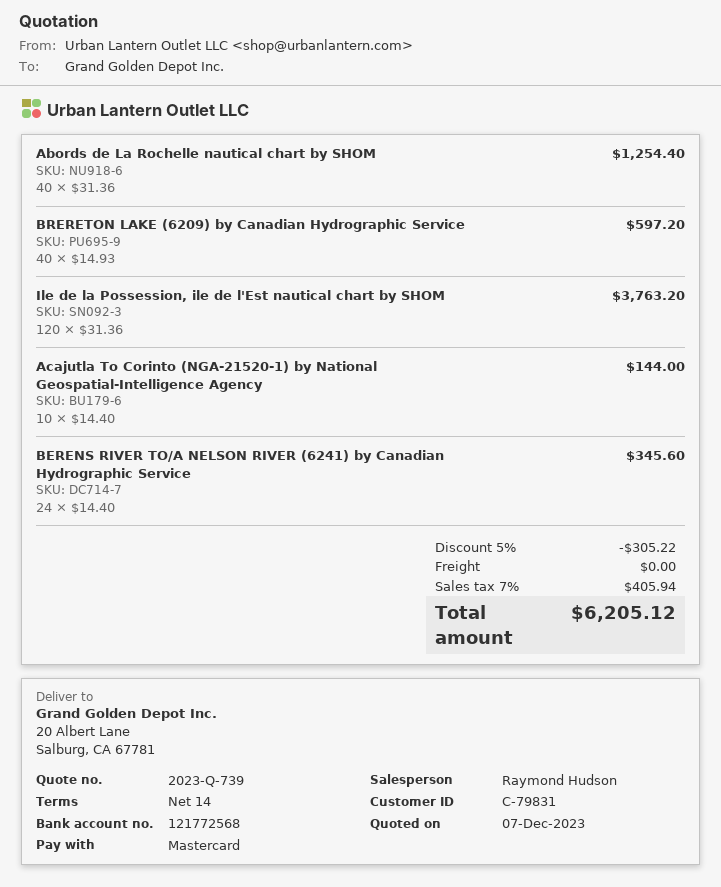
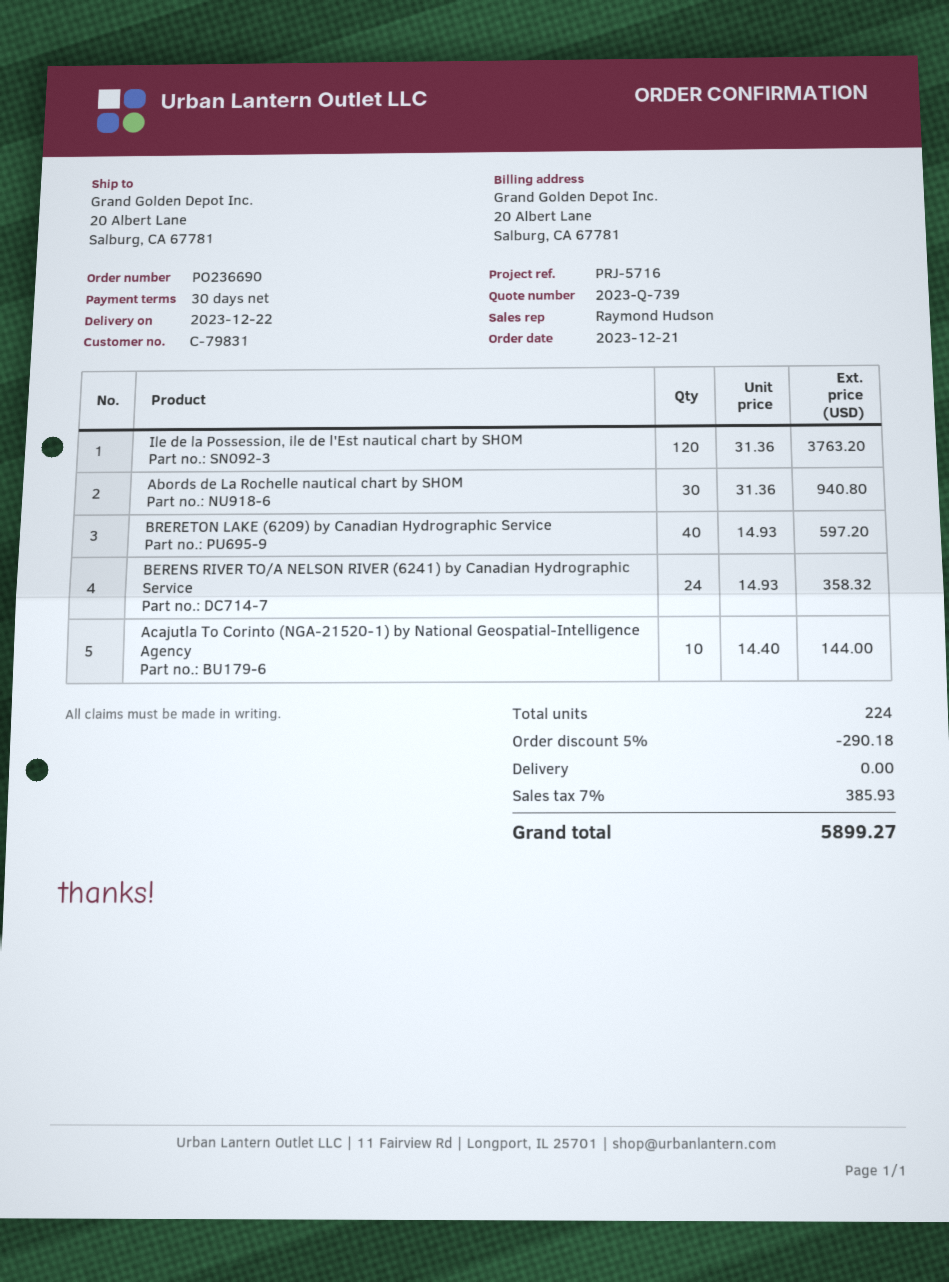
payment terms: 14 days -> 30 days
Abords de La Rochelle nautical chart by SHOM: 40 x 31.36 = 1254.40 -> 30 x 31.36 = 940.80
BERENS RIVER TO/A NELSON RIVER (6241) by Canadian Hydrographic Service: 24 x 14.40 = 345.60 -> 24 x 14.93 = 358.32
discount: 5% = 305.22 -> 5% = 290.18
tax: 7% = 405.94 -> 7% = 385.93
total: 6205.12 -> 5899.27

